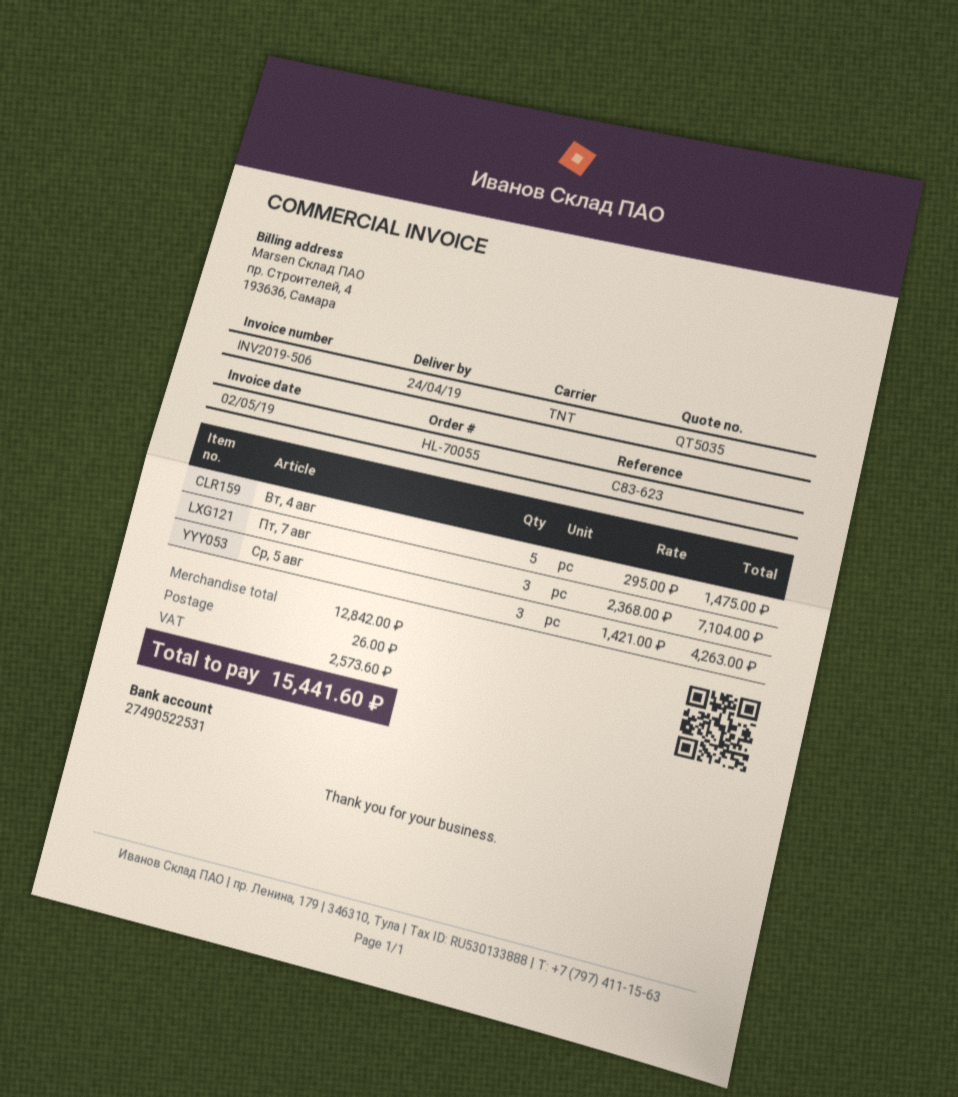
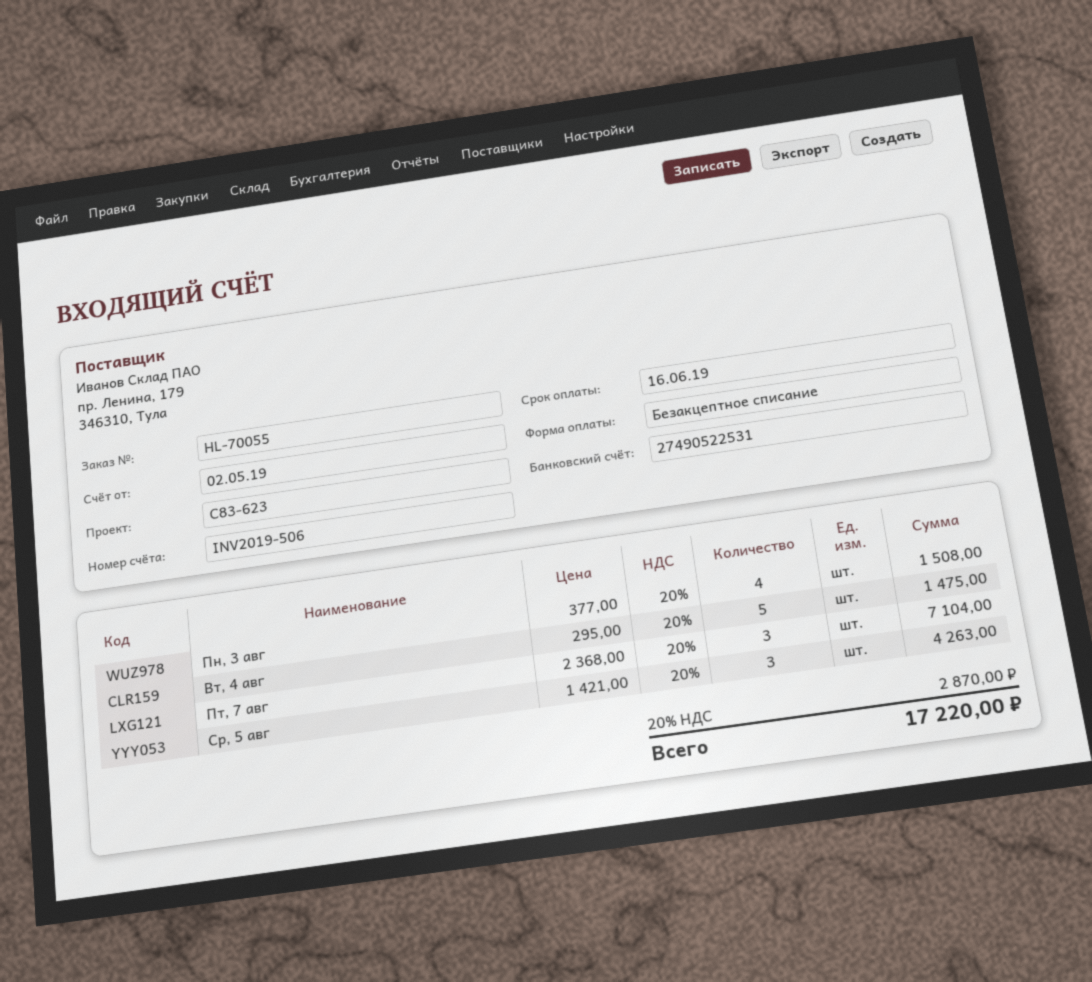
Пн, 3 авг: none -> 4 x 377.00 = 1508.00
shipping: 26.00 -> none
tax: 2573.60 -> 2870.00
total: 15441.60 -> 17220.00

